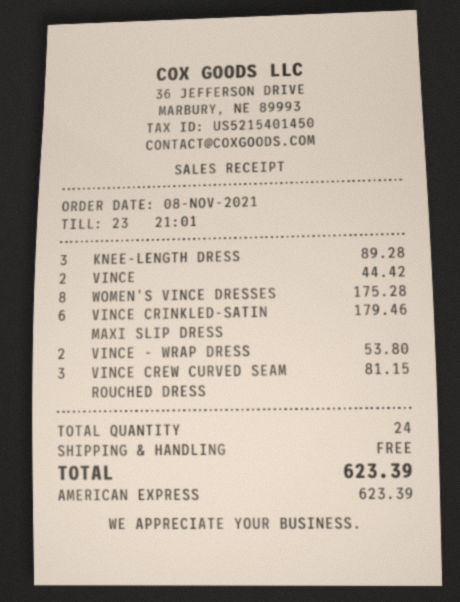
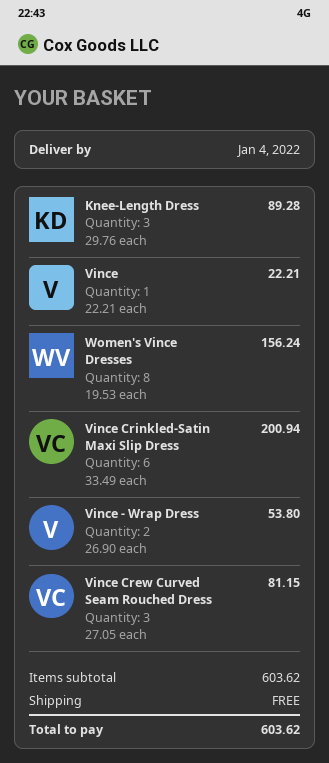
VINCE: 2 for 44.42 -> 1 for 22.21
WOMEN'S VINCE DRESSES: 8 for 175.28 -> 8 for 156.24
VINCE CRINKLED-SATIN MAXI SLIP DRESS: 6 for 179.46 -> 6 for 200.94
total: 623.39 -> 603.62

